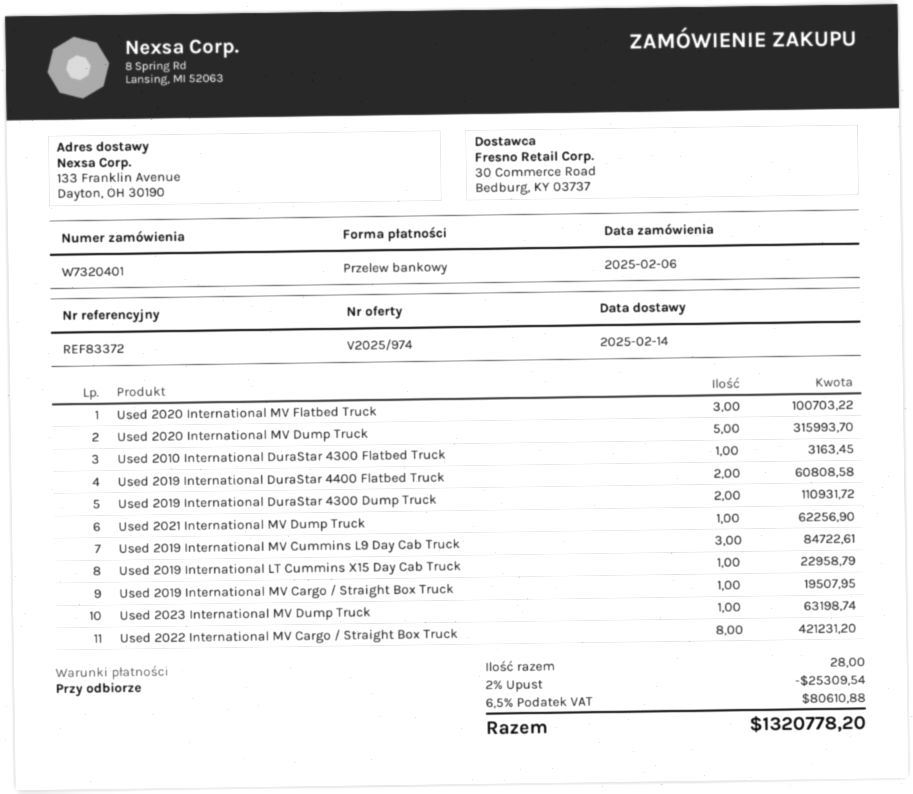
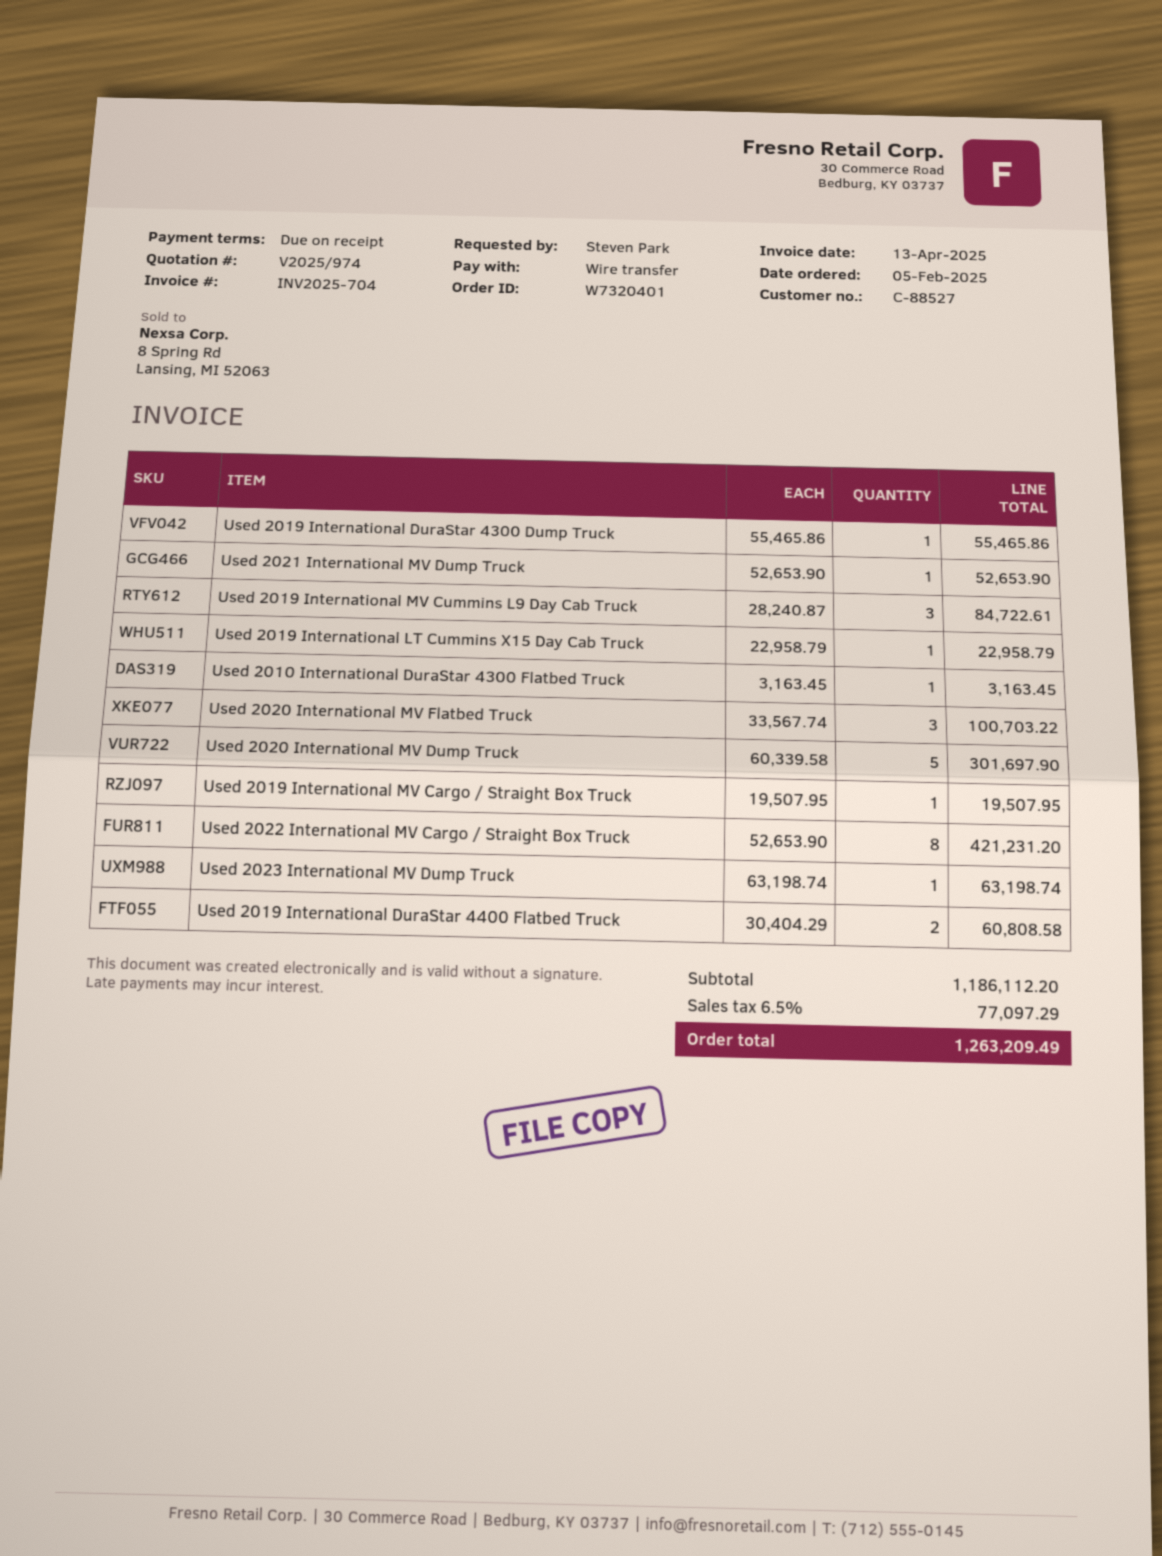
order date: 2025-02-06 -> 2025-02-05
Used 2020 International MV Dump Truck: 5 for 315993.70 -> 5 for 301697.90
Used 2019 International DuraStar 4300 Dump Truck: 2 for 110931.72 -> 1 for 55465.86
Used 2021 International MV Dump Truck: 1 for 62256.90 -> 1 for 52653.90
discount: 2% = 25309.54 -> none
tax: 6.5% = 80610.88 -> 6.5% = 77097.29
total: 1320778.20 -> 1263209.49

